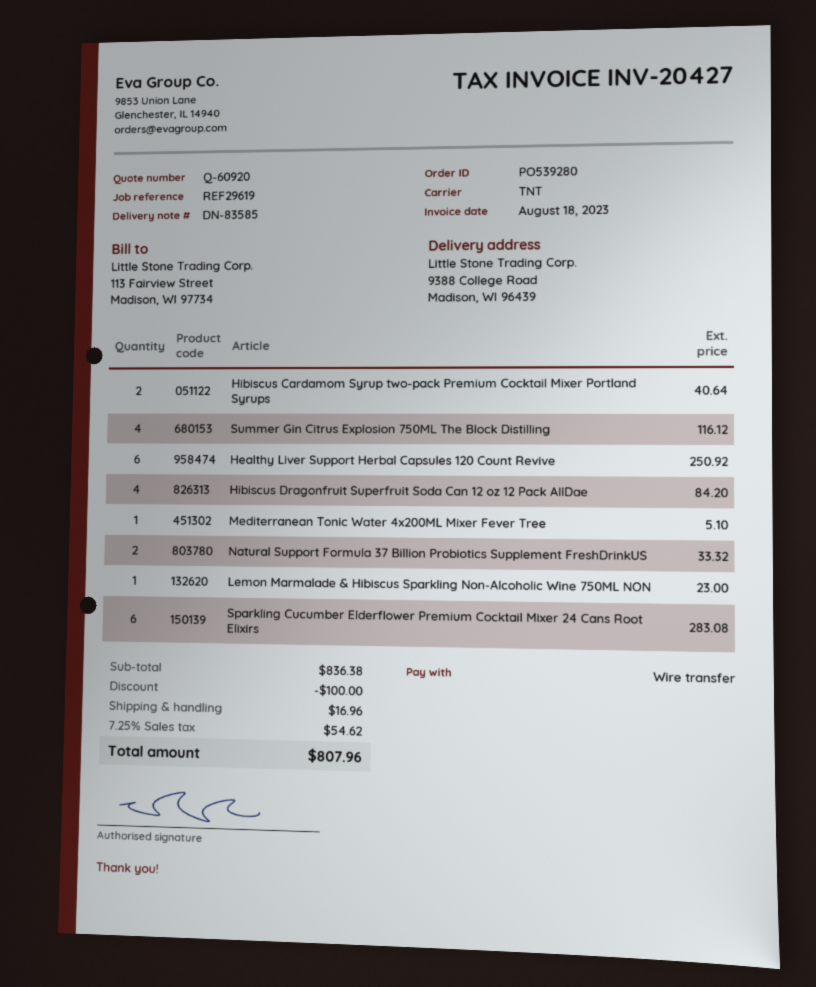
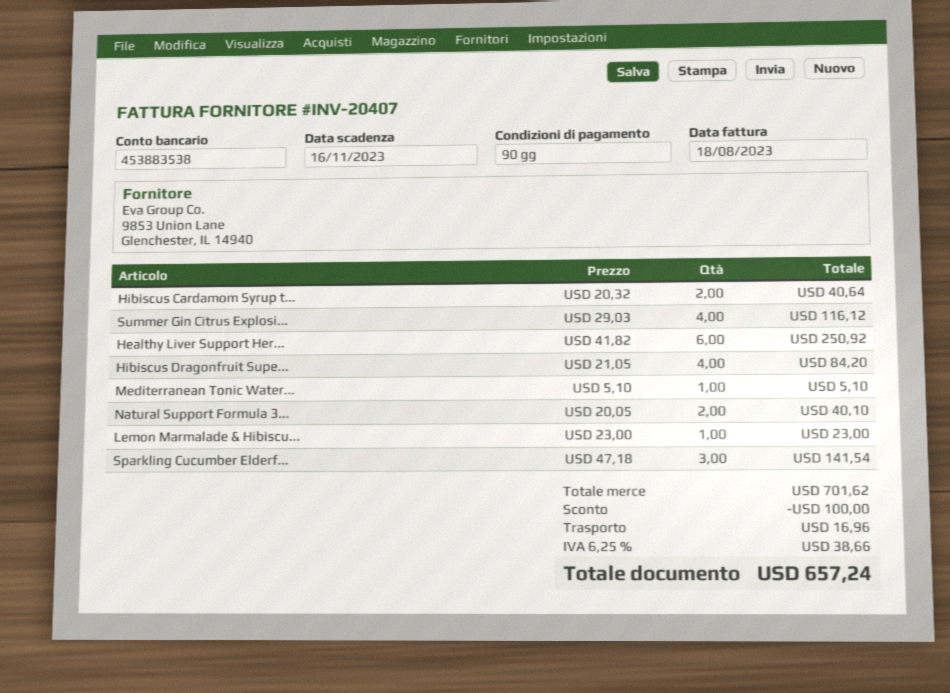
invoice number: INV-20427 -> INV-20407
Natural Support Formula 37 Billion Probiotics Supplement FreshDrinkUS: 2 for 33.32 -> 2 for 40.10
Sparkling Cucumber Elderflower Premium Cocktail Mixer 24 Cans Root Elixirs: 6 for 283.08 -> 3 for 141.54
subtotal: 836.38 -> 701.62
tax: 7.25% = 54.62 -> 6.25% = 38.66
total: 807.96 -> 657.24

